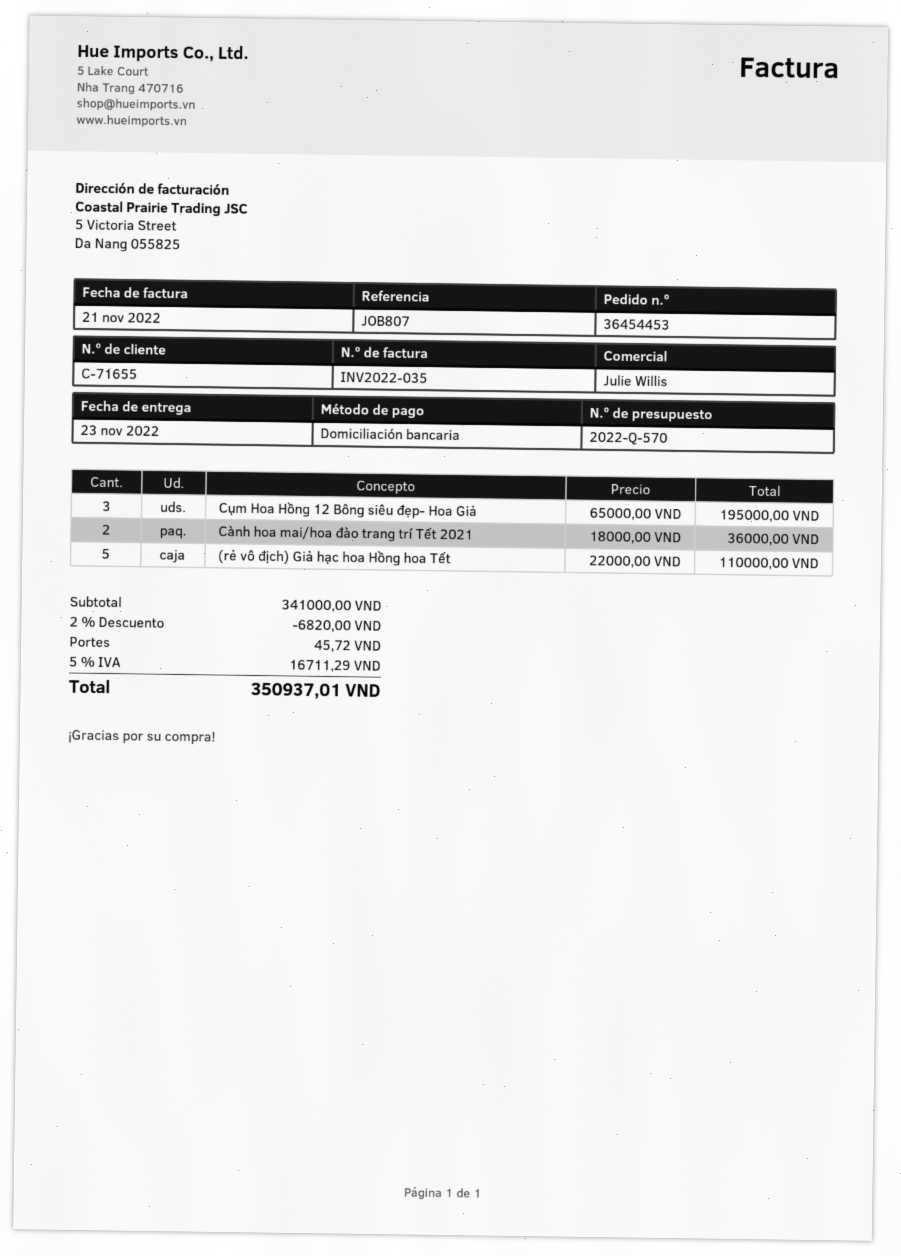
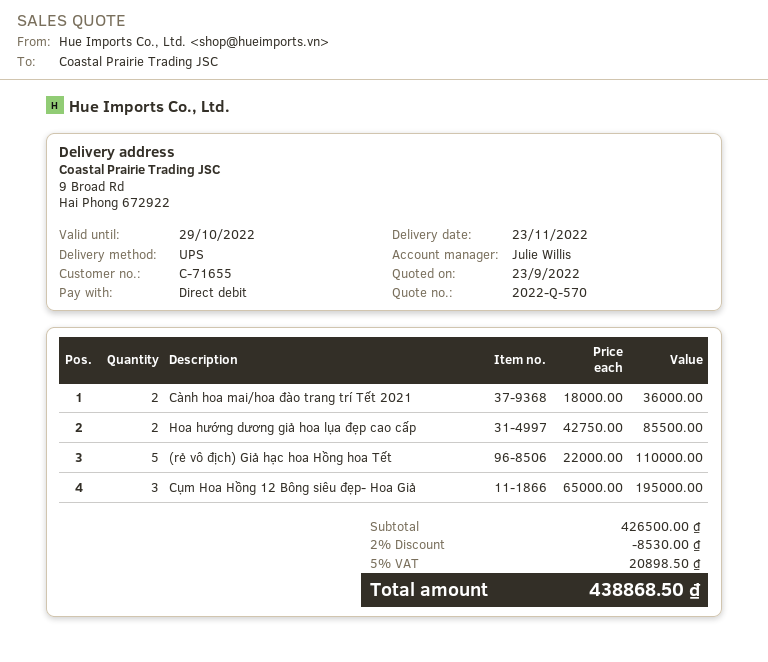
Hoa hướng dương giả hoa lụa đẹp cao cấp: none -> 2 x 42750.00 = 85500.00
subtotal: 341000.00 -> 426500.00
discount: 2% = 6820.00 -> 2% = 8530.00
shipping: 45.72 -> none
tax: 5% = 16711.29 -> 5% = 20898.50
total: 350937.01 -> 438868.50

